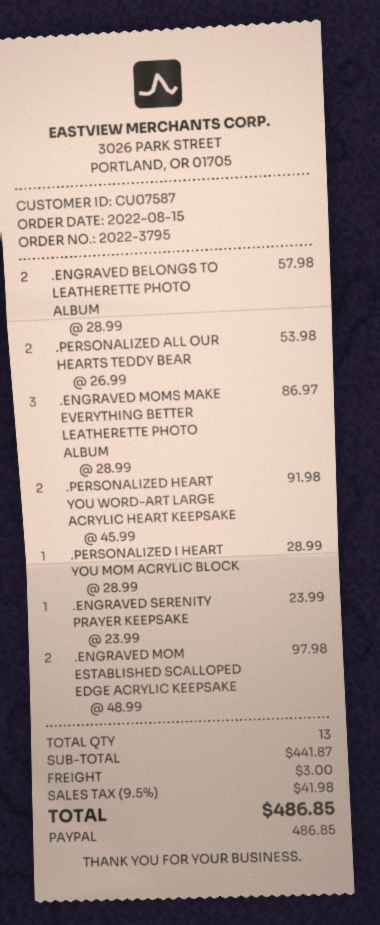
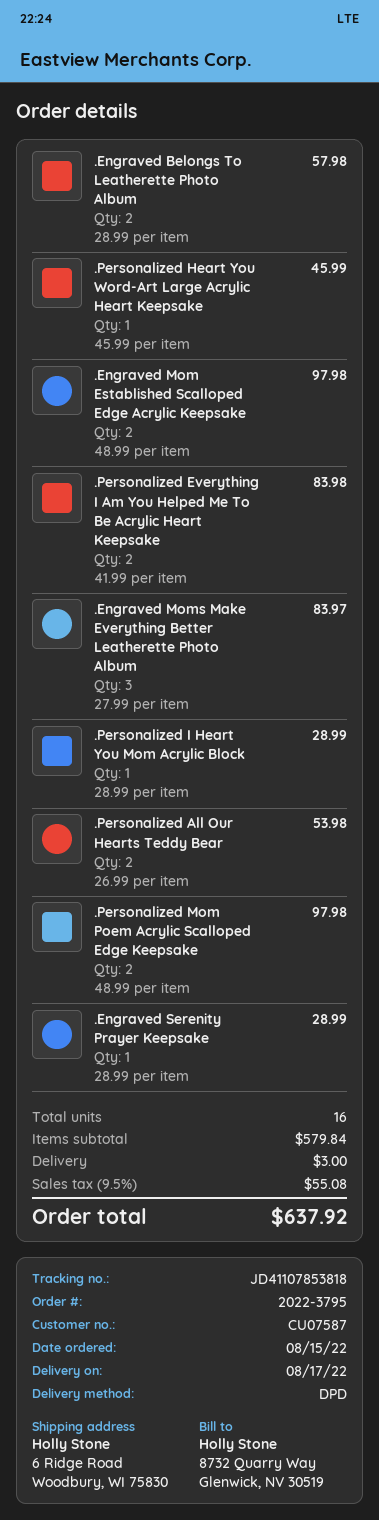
.ENGRAVED MOMS MAKE EVERYTHING BETTER LEATHERETTE PHOTO ALBUM: 3 x 28.99 = 86.97 -> 3 x 27.99 = 83.97
.PERSONALIZED HEART YOU WORD-ART LARGE ACRYLIC HEART KEEPSAKE: 2 x 45.99 = 91.98 -> 1 x 45.99 = 45.99
.ENGRAVED SERENITY PRAYER KEEPSAKE: 1 x 23.99 = 23.99 -> 1 x 28.99 = 28.99
.Personalized Everything I Am You Helped Me To Be Acrylic Heart Keepsake: none -> 2 x 41.99 = 83.98
.Personalized Mom Poem Acrylic Scalloped Edge Keepsake: none -> 2 x 48.99 = 97.98
total quantity: 13 -> 16
subtotal: 441.87 -> 579.84
tax: 9.5% = 41.98 -> 9.5% = 55.08
total: 486.85 -> 637.92

